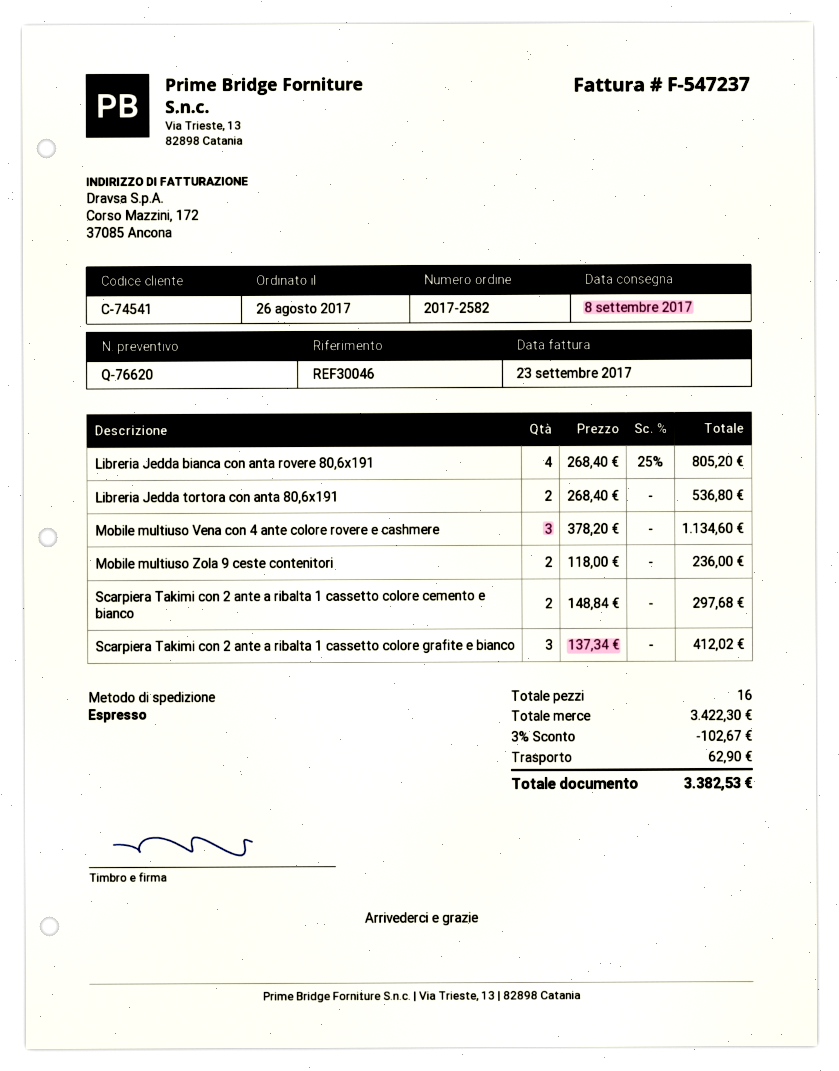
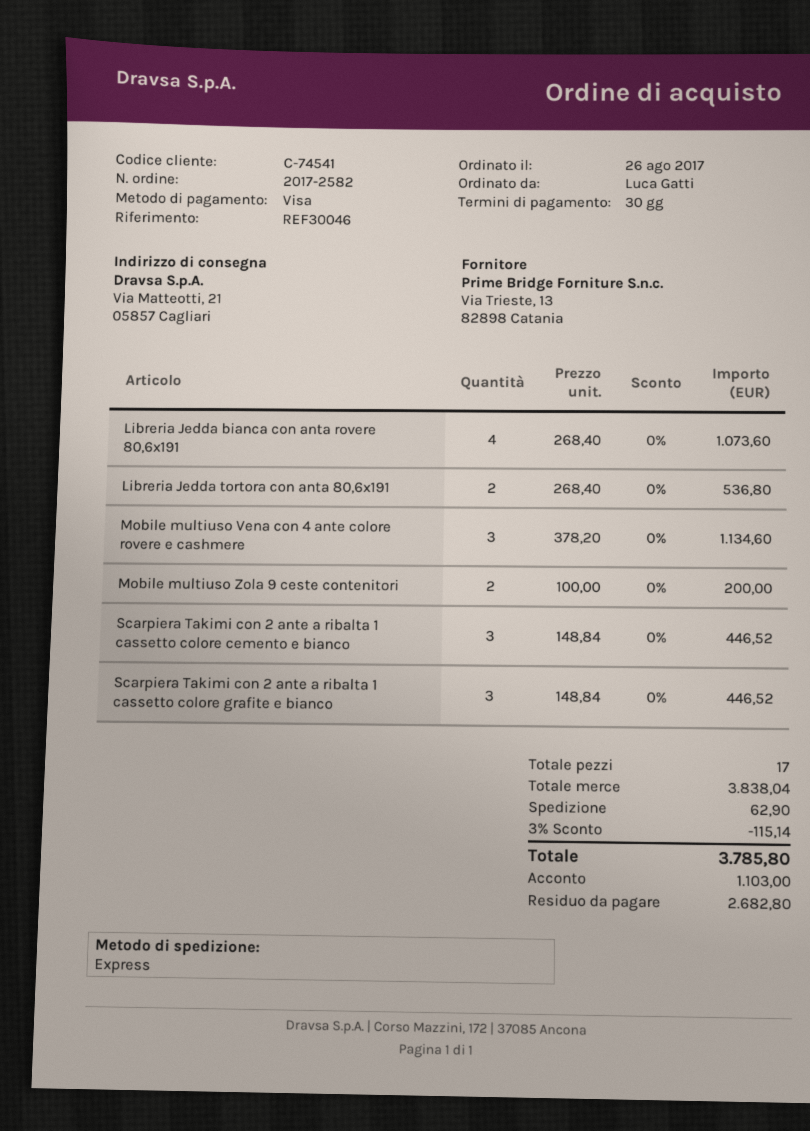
Libreria Jedda bianca con anta rovere 80,6x191: 4 x 268.40 - 25% = 805.20 -> 4 x 268.40 = 1073.60
Mobile multiuso Zola 9 ceste contenitori: 2 x 118.00 = 236.00 -> 2 x 100.00 = 200.00
Scarpiera Takimi con 2 ante a ribalta 1 cassetto colore cemento e bianco: 2 x 148.84 = 297.68 -> 3 x 148.84 = 446.52
Scarpiera Takimi con 2 ante a ribalta 1 cassetto colore grafite e bianco: 3 x 137.34 = 412.02 -> 3 x 148.84 = 446.52
total quantity: 16 -> 17
subtotal: 3422.30 -> 3838.04
discount: 3% = 102.67 -> 3% = 115.14
total: 3382.53 -> 3785.80

